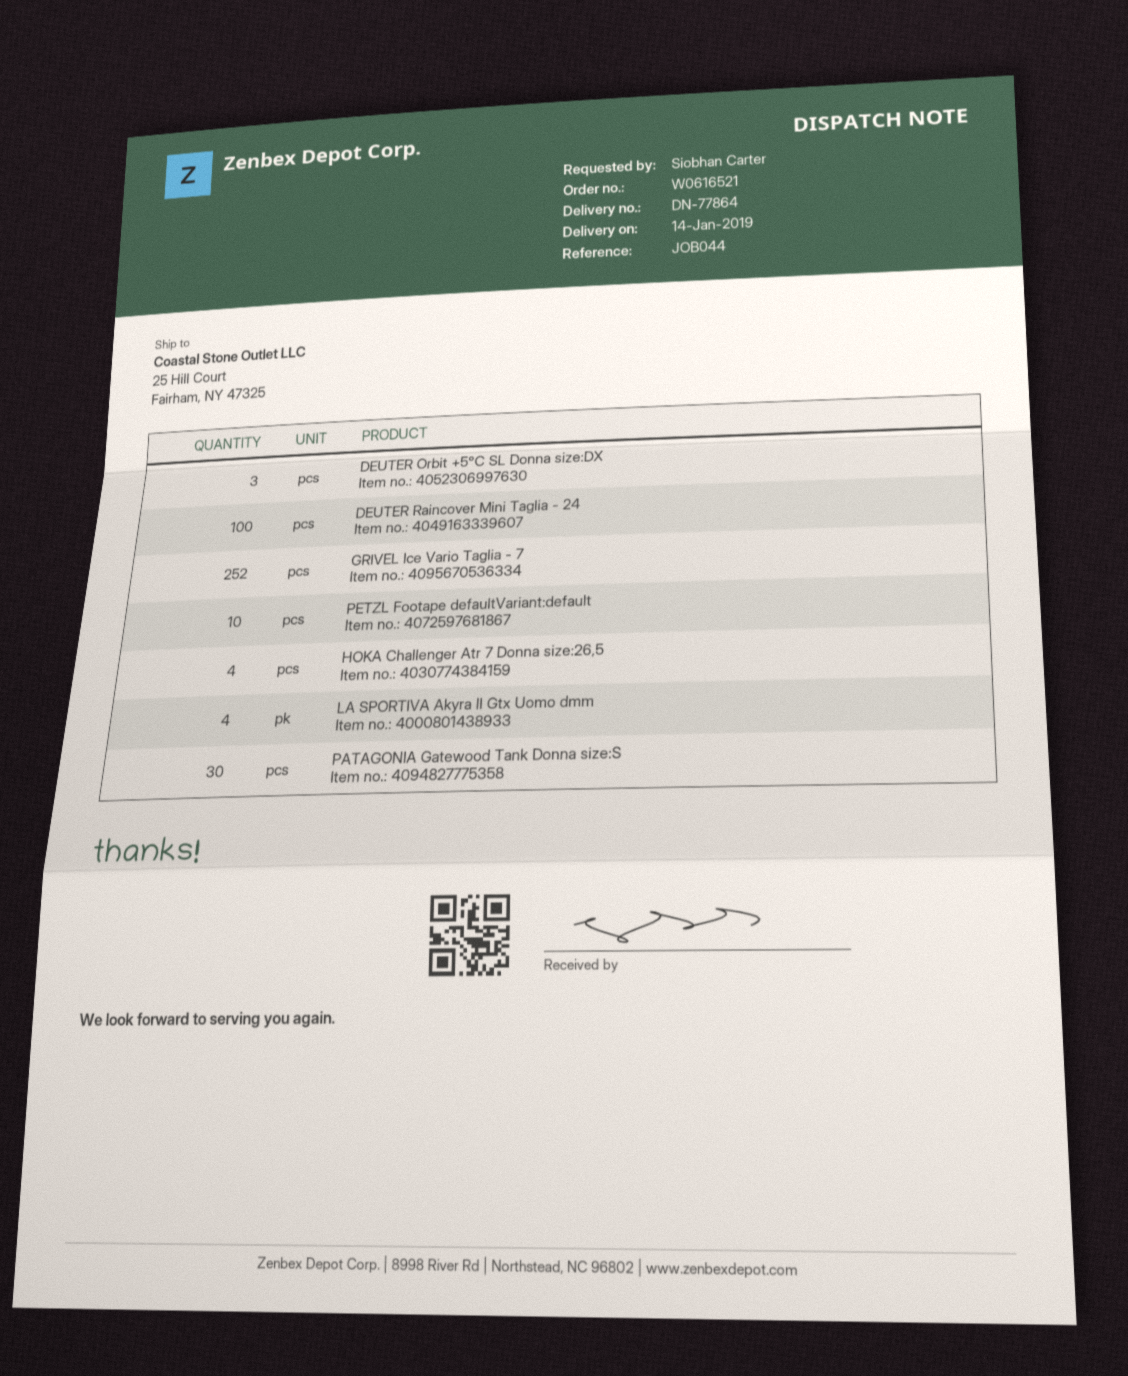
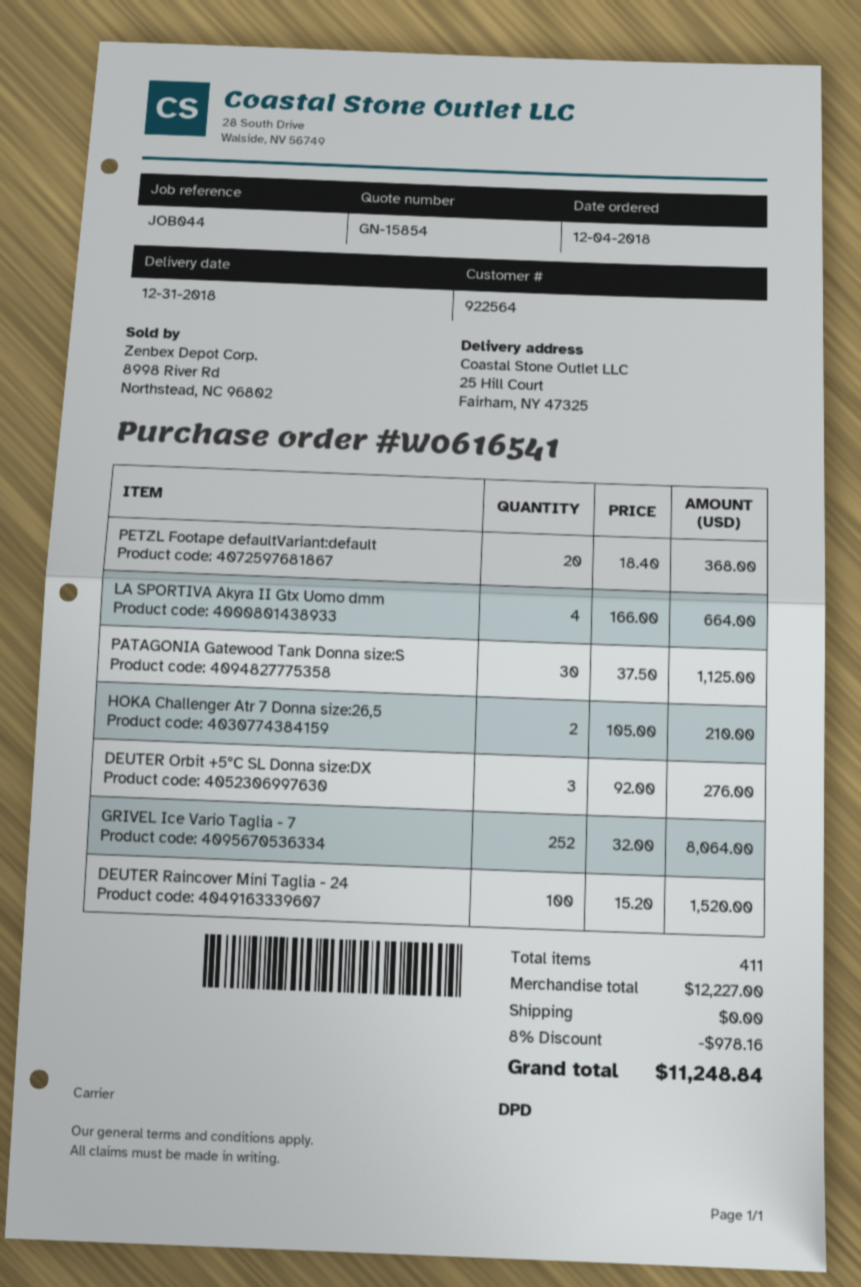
order number: W0616521 -> W0616541
delivery date: 2019-01-14 -> 2018-12-31
PETZL Footape defaultVariant:default: 10 -> 20
HOKA Challenger Atr 7 Donna size:26,5: 4 -> 2

